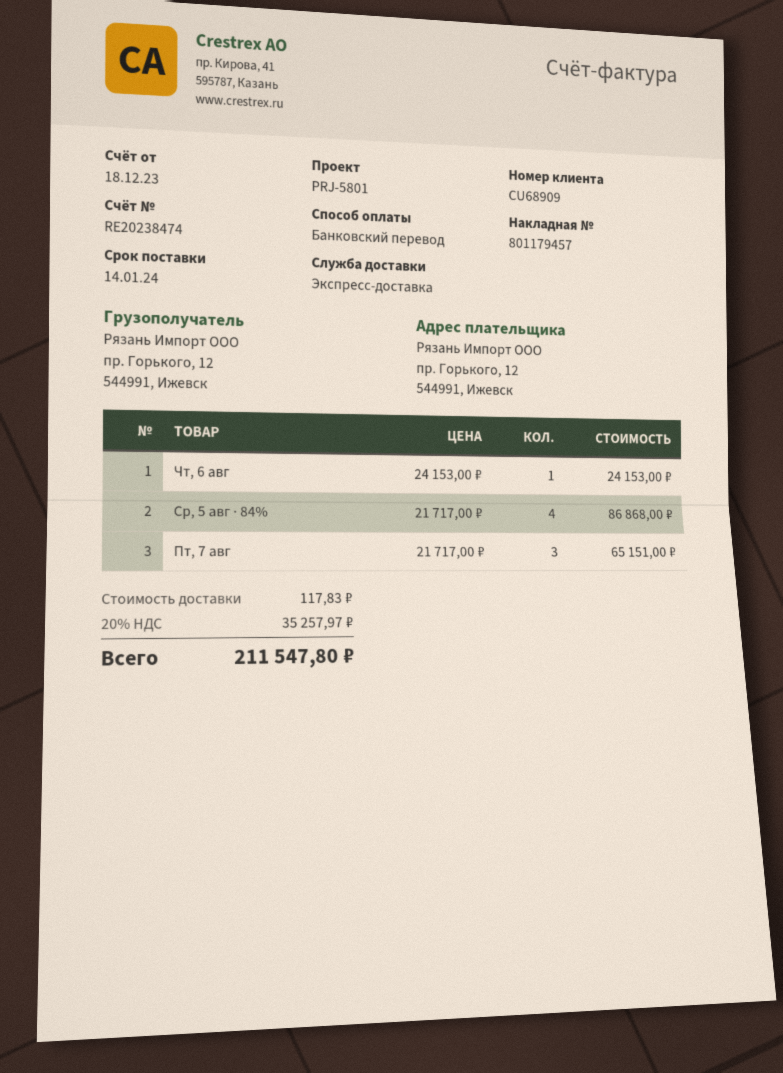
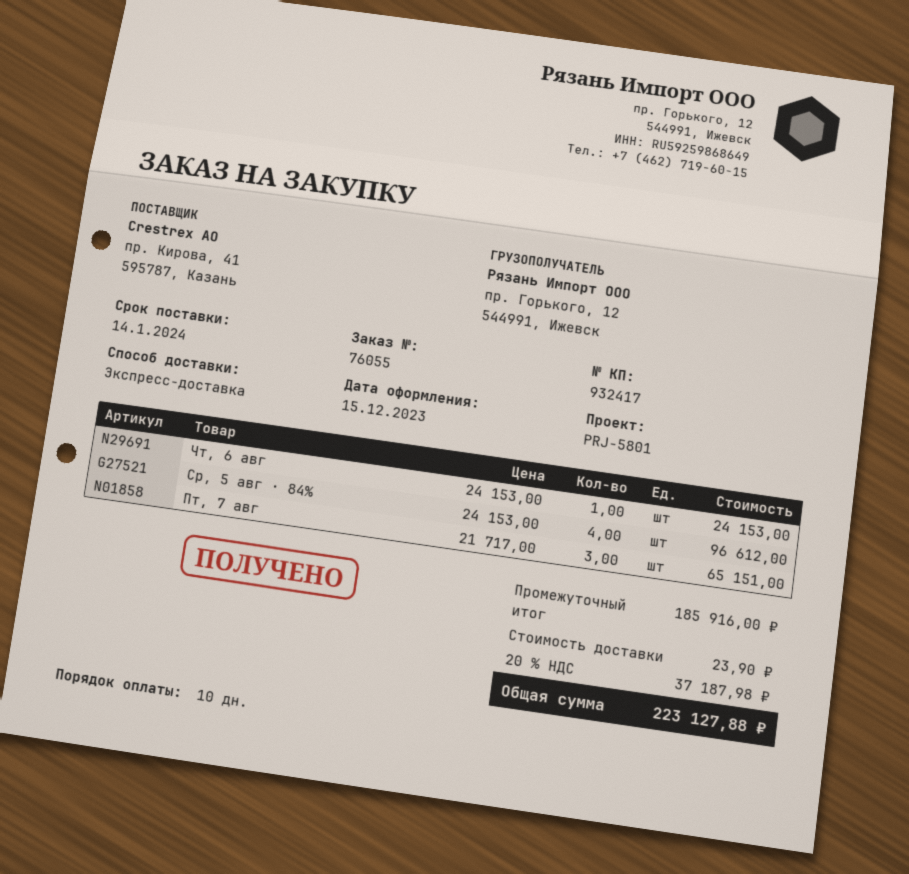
Ср, 5 авг · 84%: 4 x 21717.00 = 86868.00 -> 4 x 24153.00 = 96612.00
shipping: 117.83 -> 23.90
tax: 20% = 35257.97 -> 20% = 37187.98
total: 211547.80 -> 223127.88

